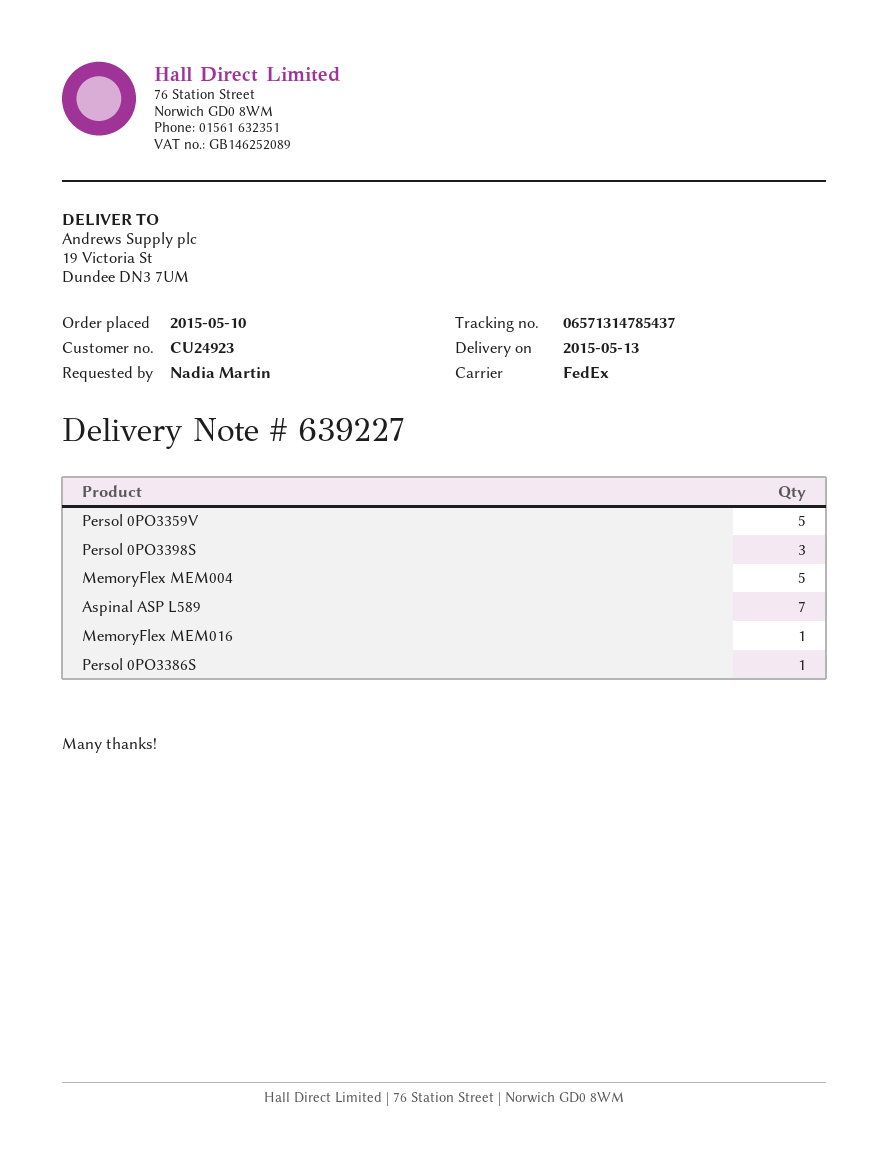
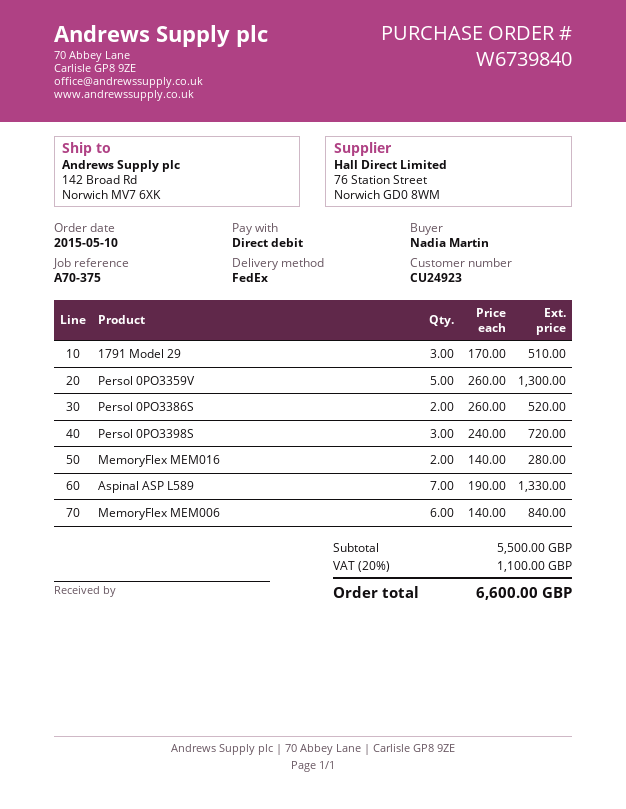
ship to: 19 Victoria St, Dundee DN3 7UM -> 142 Broad Rd, Norwich MV7 6XK
MemoryFlex MEM004: 5 -> none
MemoryFlex MEM016: 1 -> 2
Persol 0PO3386S: 1 -> 2
1791 Model 29: none -> 3
MemoryFlex MEM006: none -> 6

